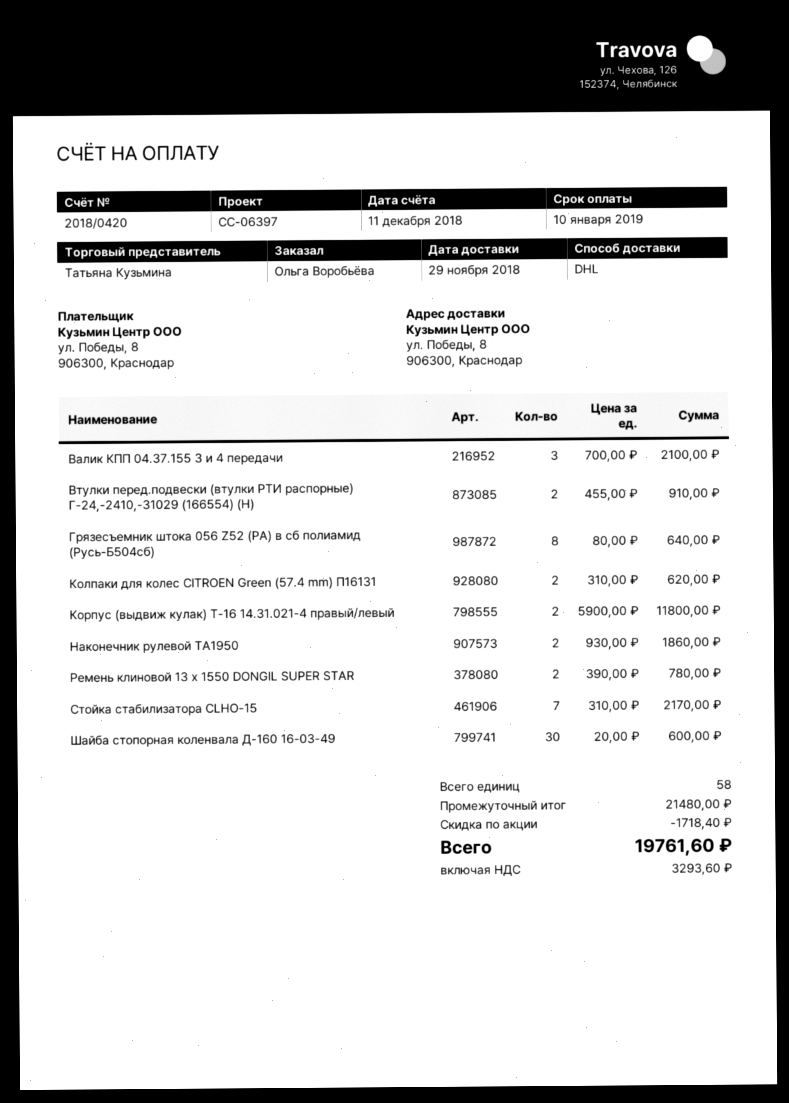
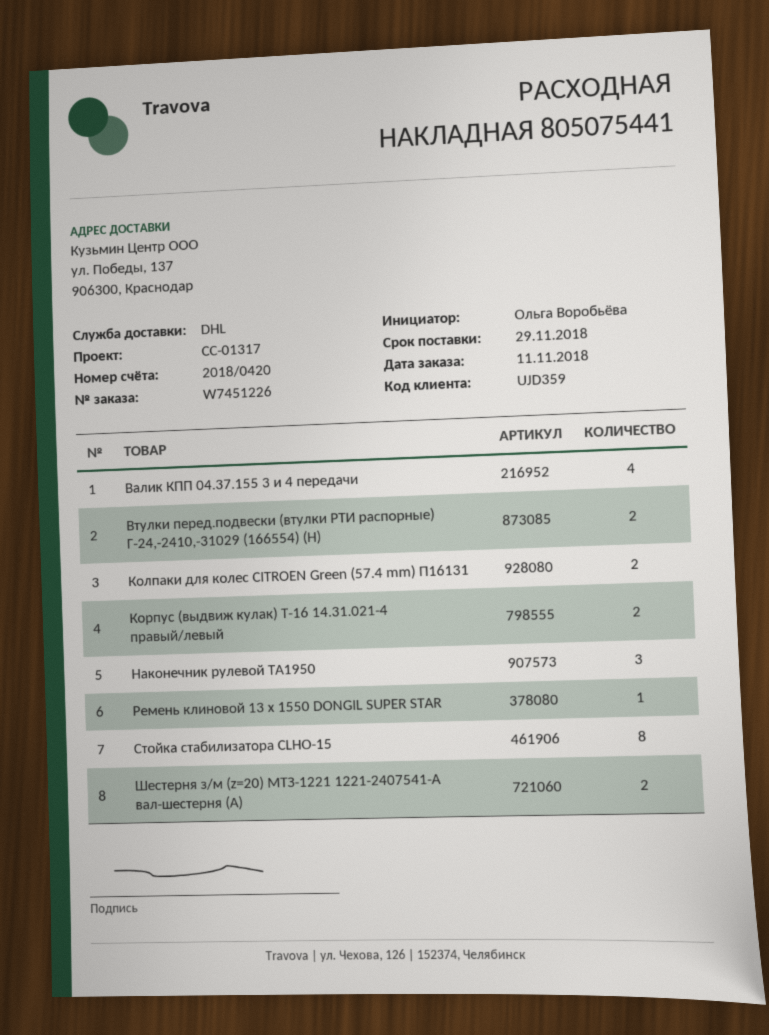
reference: CC-06397 -> CC-01317
ship to: ул. Победы, 8, 906300, Краснодар -> ул. Победы, 137, 906300, Краснодар
Валик КПП 04.37.155 3 и 4 передачи: 3 -> 4
Грязесъемник штока 056 Z52 (РА) в сб полиамид (Русь-Б504сб): 8 -> none
Наконечник рулевой TA1950: 2 -> 3
Ремень клиновой 13 x 1550 DONGIL SUPER STAR: 2 -> 1
Стойка стабилизатора CLHO-15: 7 -> 8
Шайба стопорная коленвала Д-160 16-03-49: 30 -> none
Шестерня з/м (z=20) МТЗ-1221 1221-2407541-А вал-шестерня (А): none -> 2

